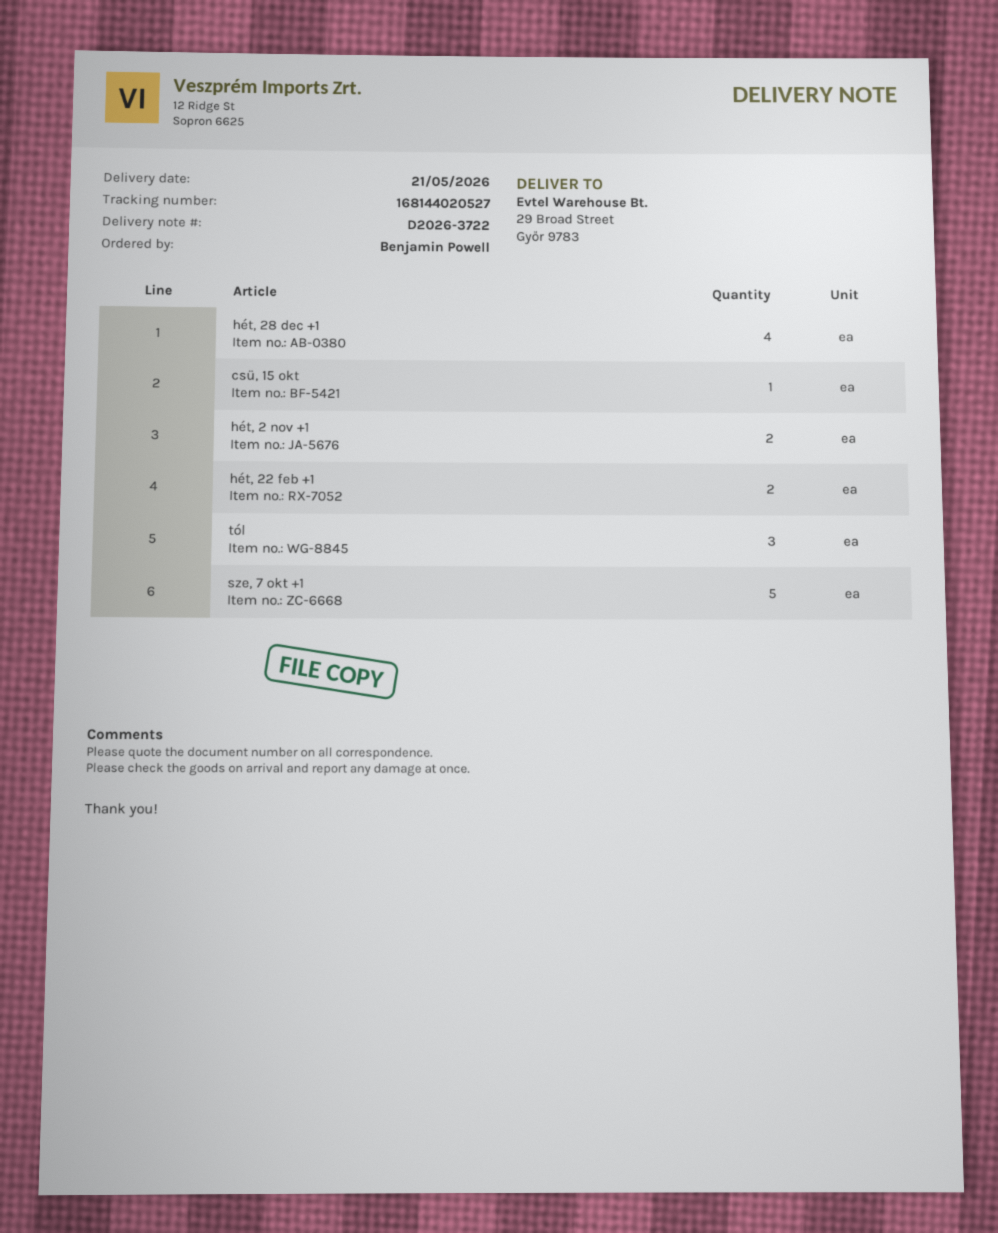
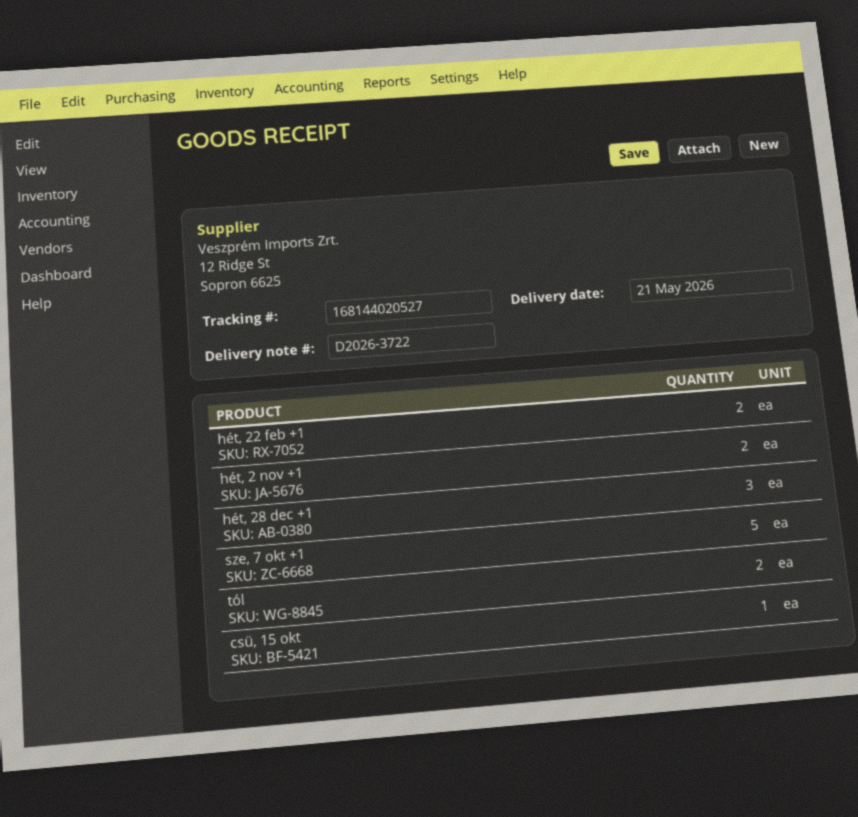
hét, 28 dec +1: 4 -> 3
tól: 3 -> 2

